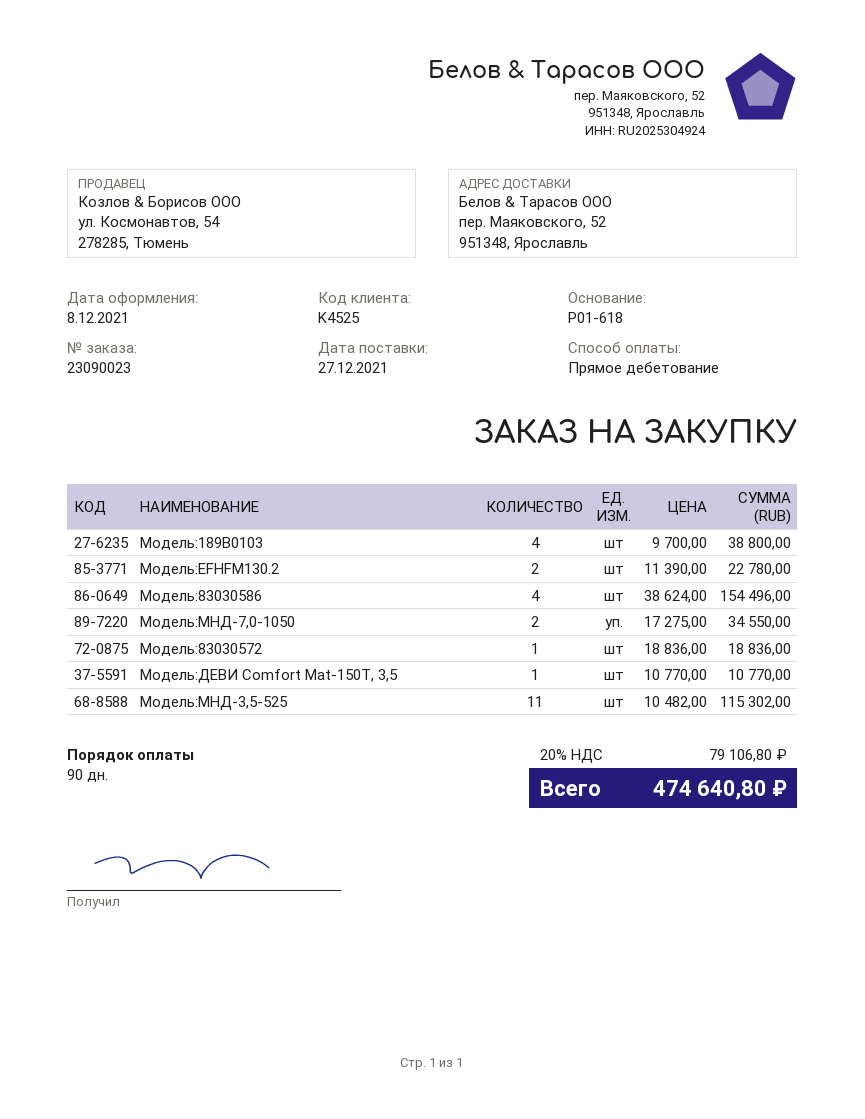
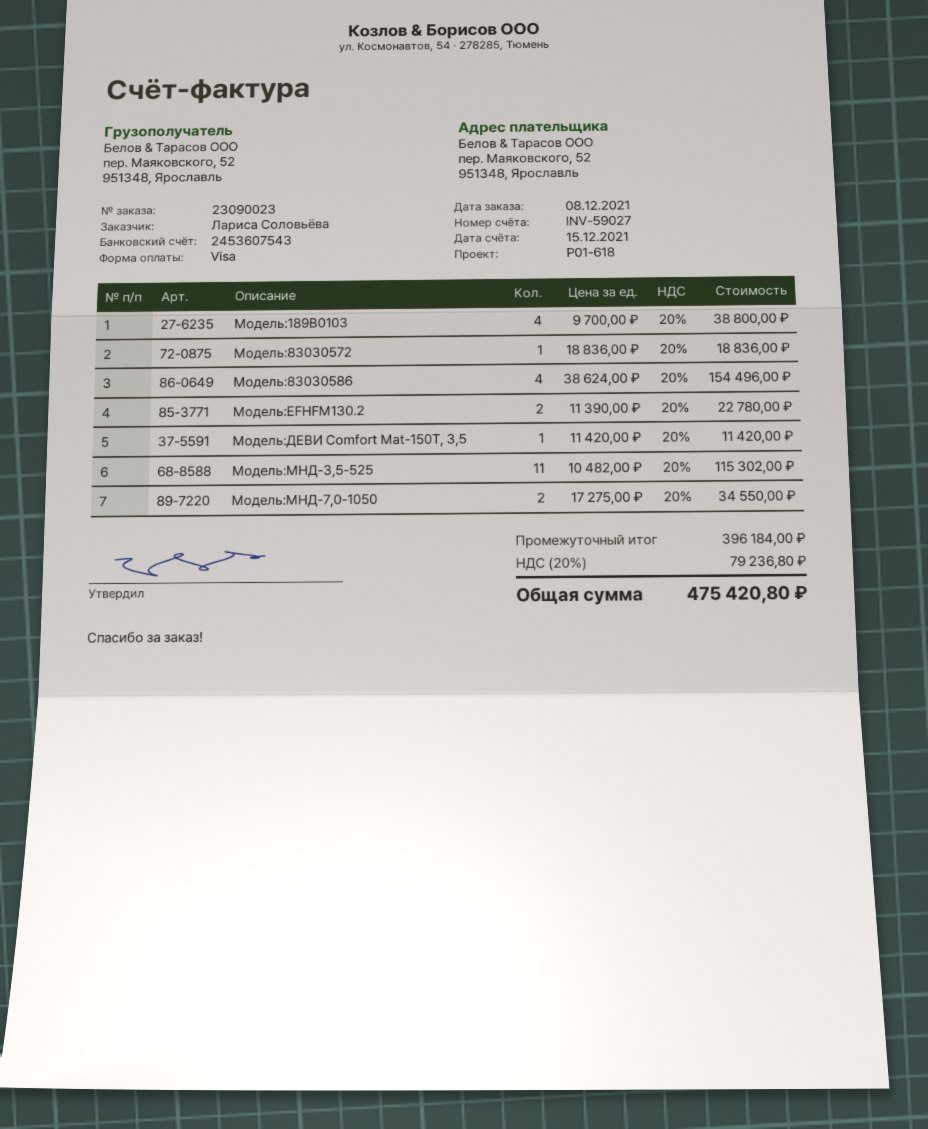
payment method: direct debit -> Visa
Модель:ДЕВИ Comfort Mat-150T, 3,5: 1 x 10770.00 = 10770.00 -> 1 x 11420.00 = 11420.00
tax: 20% = 79106.80 -> 20% = 79236.80
total: 474640.80 -> 475420.80

